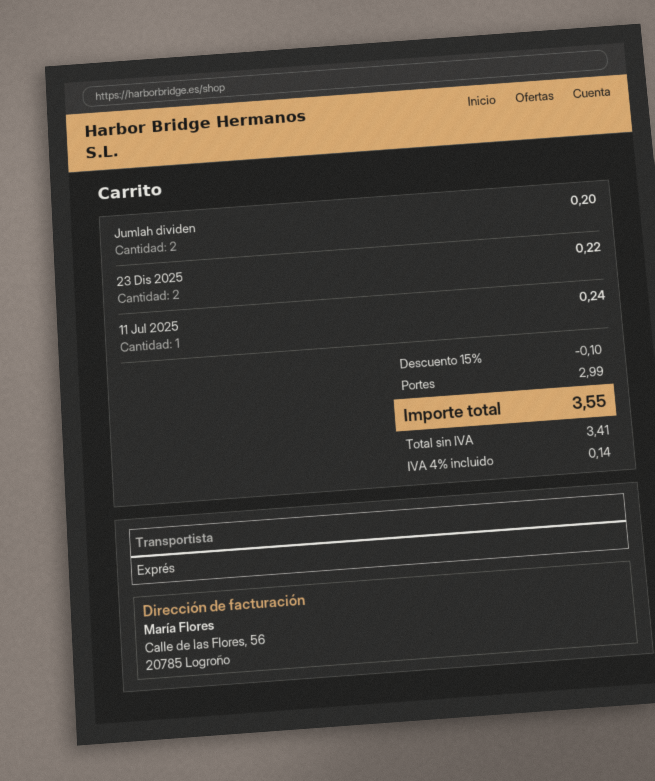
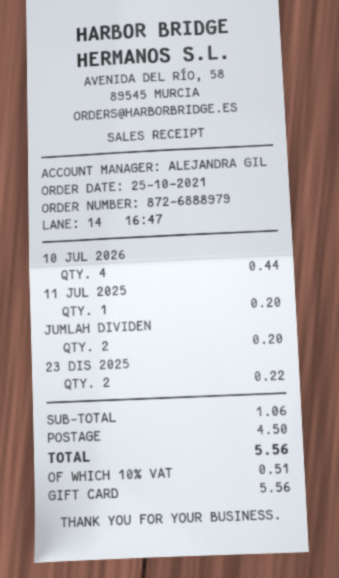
11 Jul 2025: 1 for 0.24 -> 1 for 0.20
10 JUL 2026: none -> 4 for 0.44
discount: 15% = 0.10 -> none
shipping: 2.99 -> 4.50
tax: 4% = 0.14 -> 10% = 0.51
total: 3.55 -> 5.56

